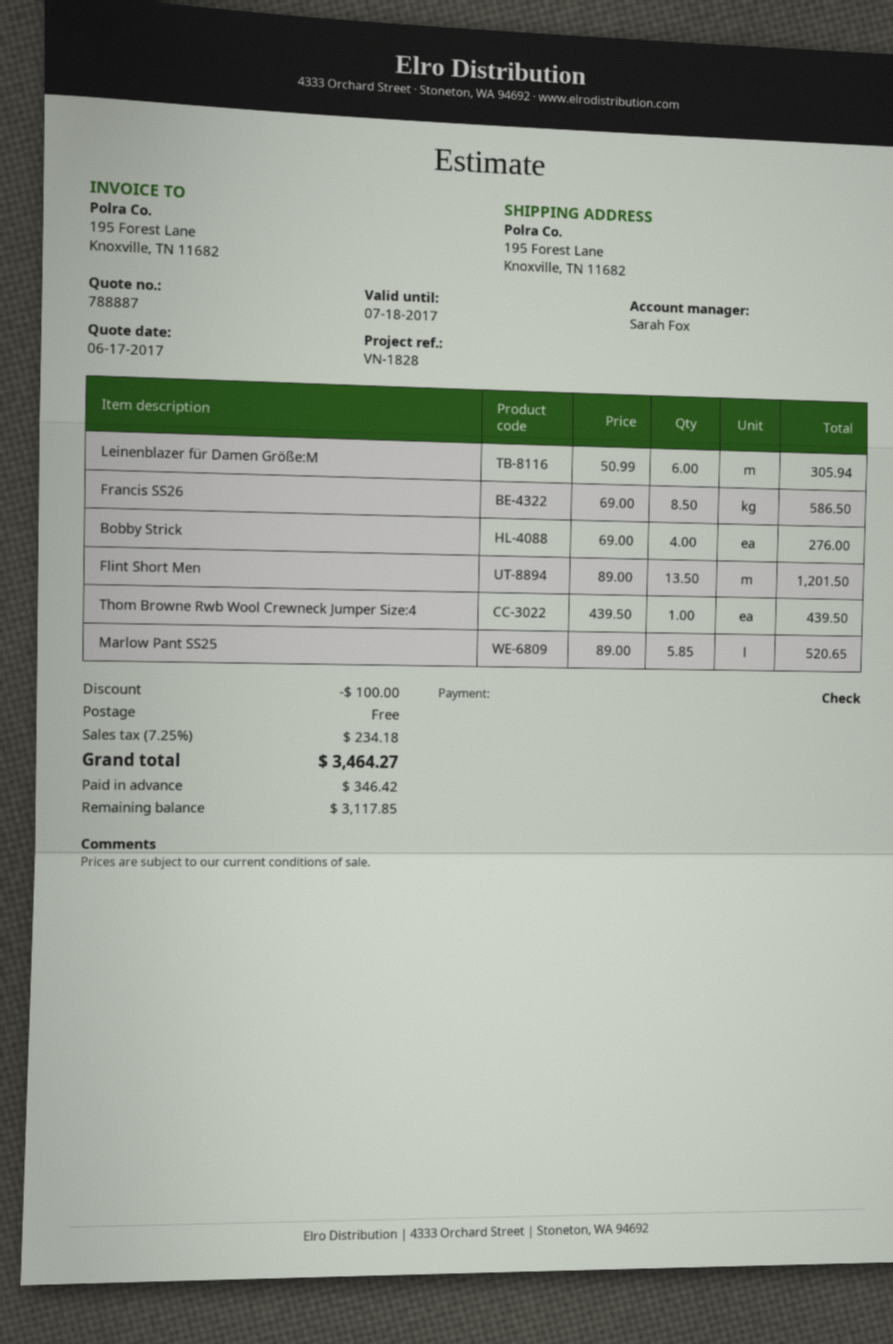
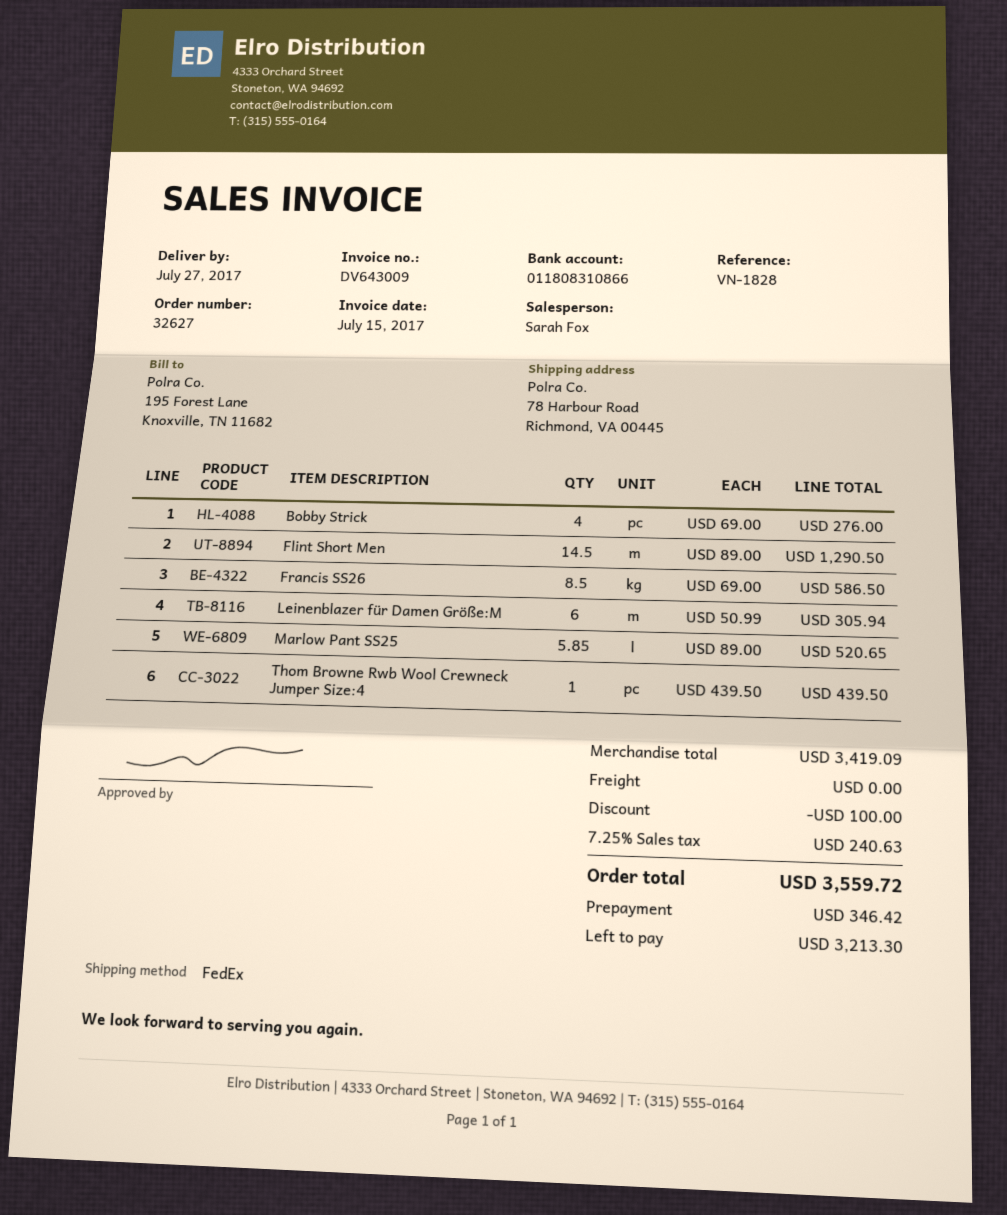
ship to: 195 Forest Lane, Knoxville, TN 11682 -> 78 Harbour Road, Richmond, VA 00445
Flint Short Men: 13.5 x 89.00 = 1201.50 -> 14.5 x 89.00 = 1290.50
tax: 7.25% = 234.18 -> 7.25% = 240.63
total: 3464.27 -> 3559.72
balance: 3117.85 -> 3213.30

